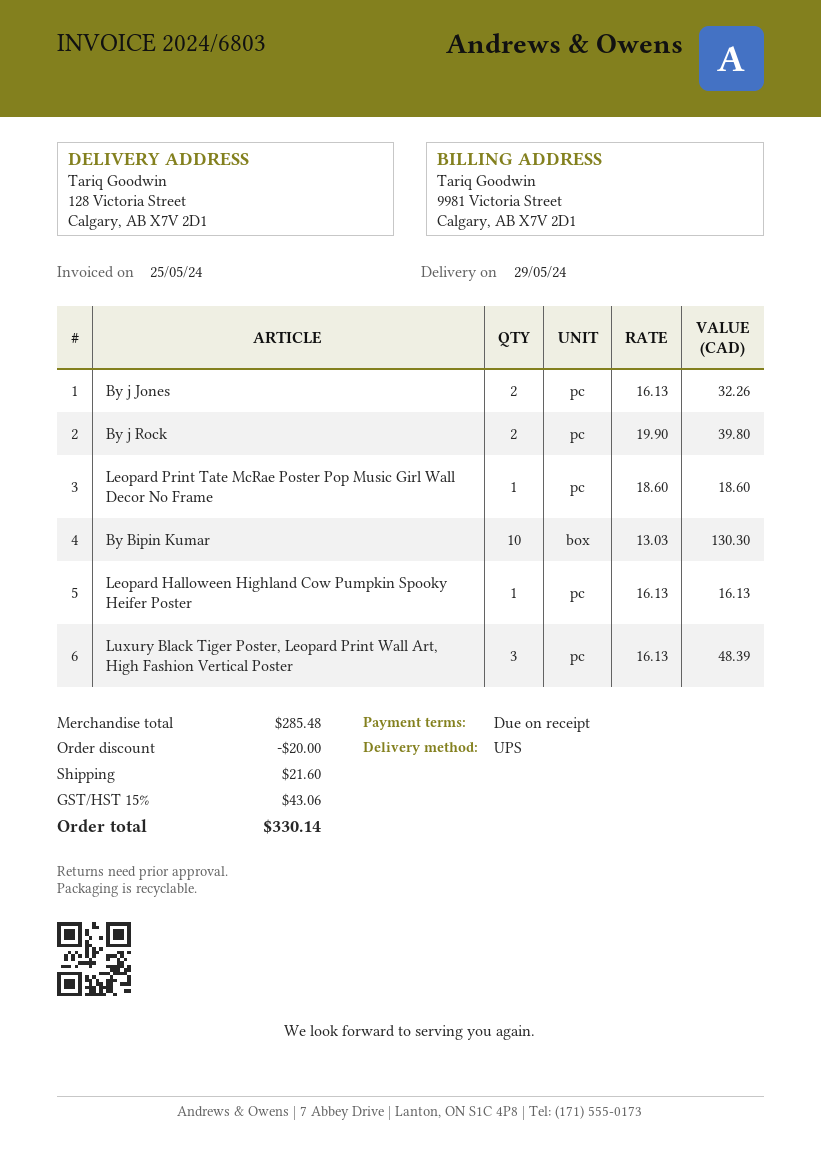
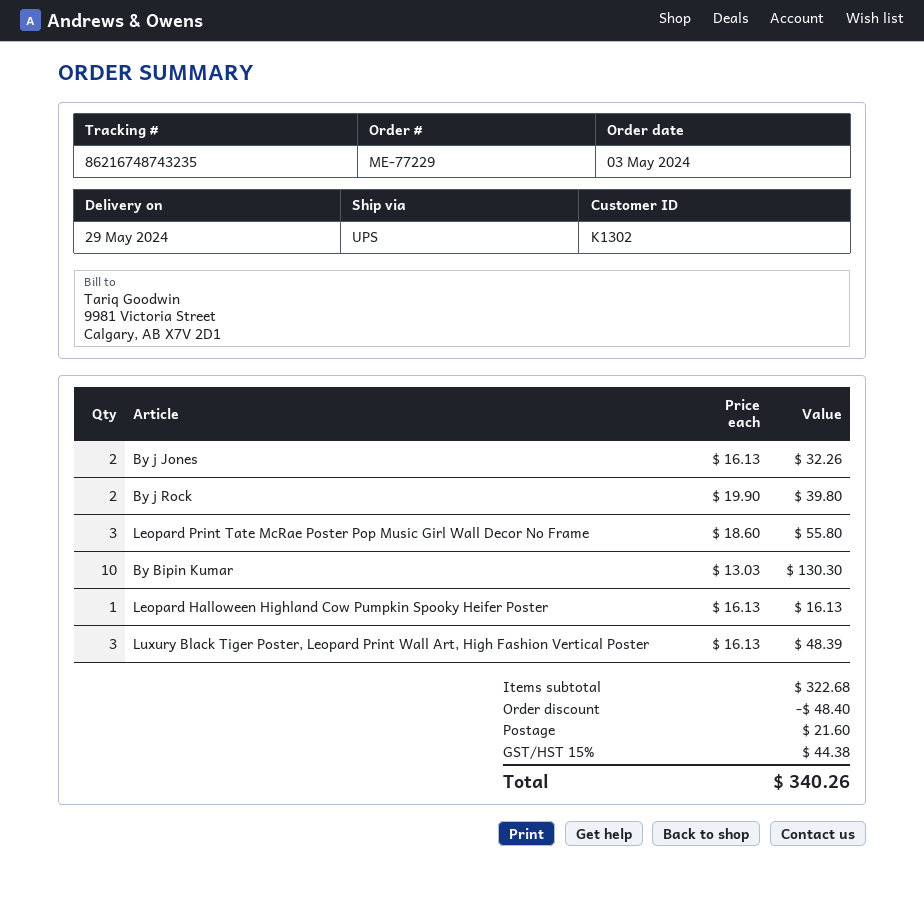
Leopard Print Tate McRae Poster Pop Music Girl Wall Decor No Frame: 1 x 18.60 = 18.60 -> 3 x 18.60 = 55.80
subtotal: 285.48 -> 322.68
discount: 20.00 -> 48.40
tax: 15% = 43.06 -> 15% = 44.38
total: 330.14 -> 340.26

